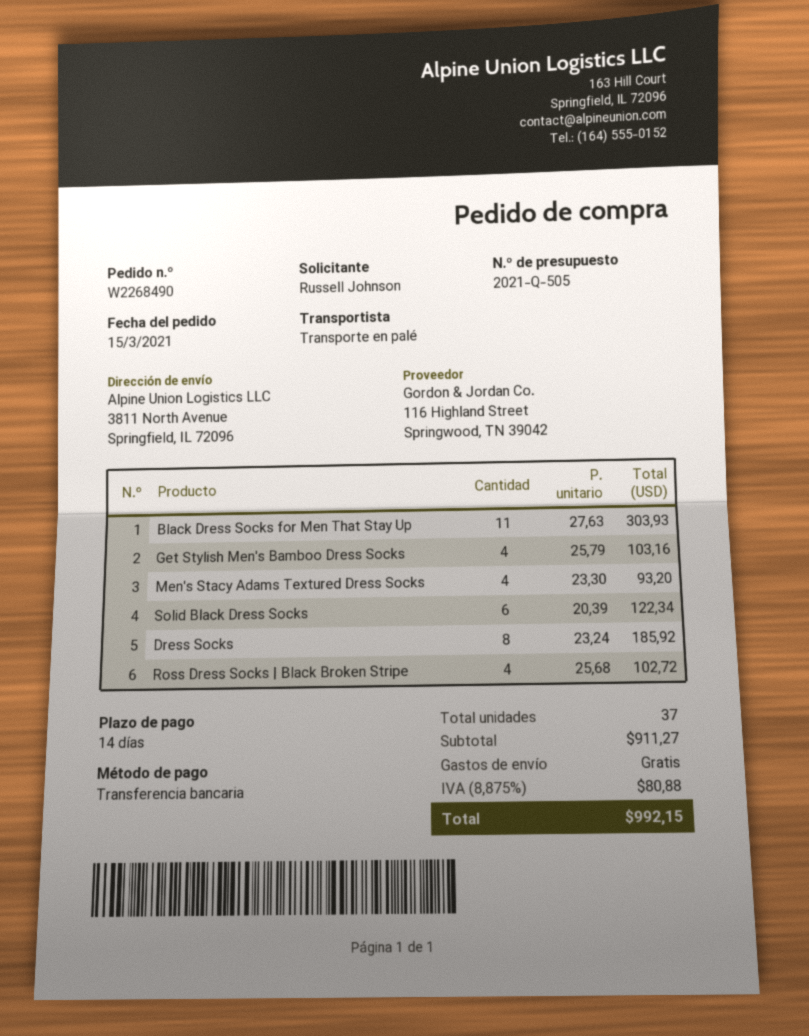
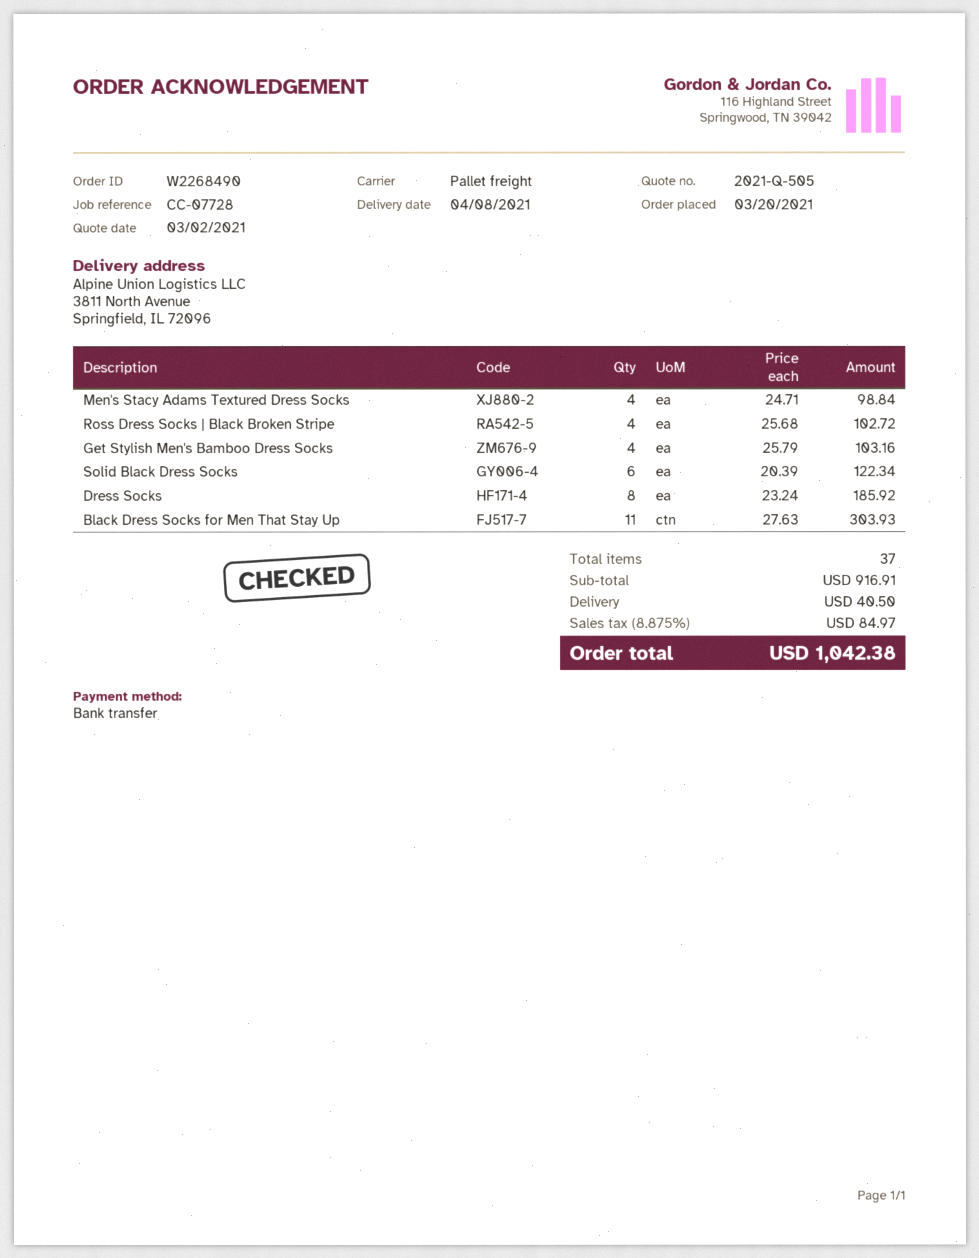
order date: 2021-03-15 -> 2021-03-20
Men's Stacy Adams Textured Dress Socks: 4 x 23.30 = 93.20 -> 4 x 24.71 = 98.84
subtotal: 911.27 -> 916.91
shipping: 0.00 -> 40.50
tax: 8.875% = 80.88 -> 8.875% = 84.97
total: 992.15 -> 1042.38

